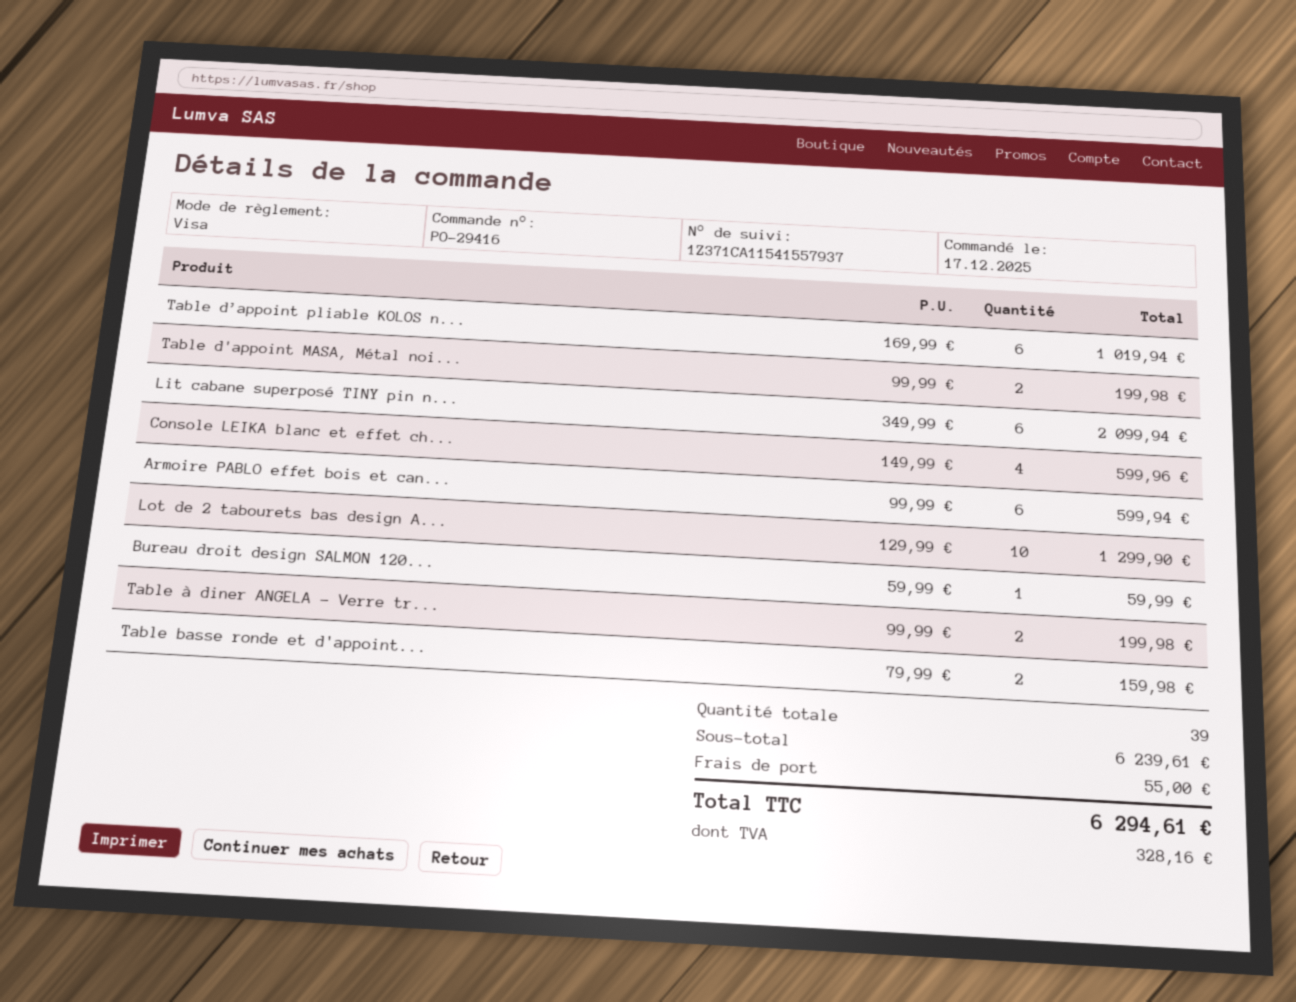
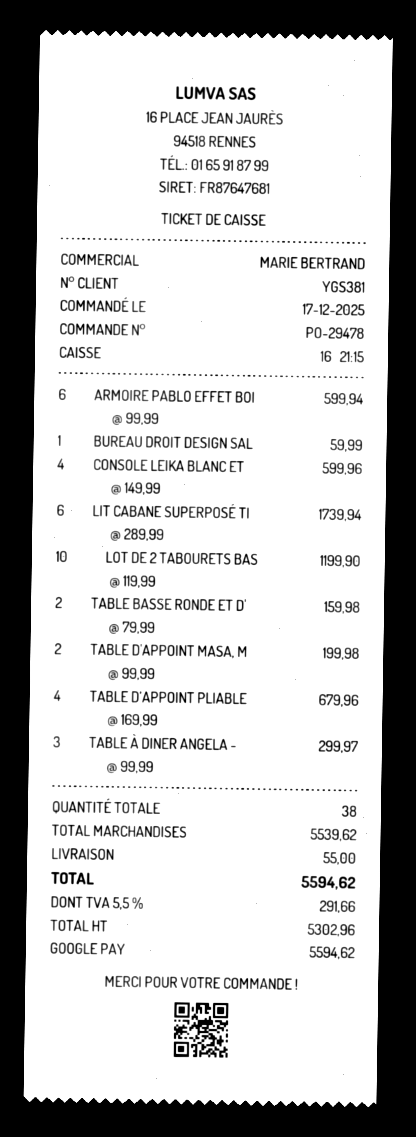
order number: PO-29416 -> PO-29478
payment method: Visa -> Google Pay
Table d’appoint pliable KOLOS n...: 6 x 169.99 = 1019.94 -> 4 x 169.99 = 679.96
Lit cabane superposé TINY pin n...: 6 x 349.99 = 2099.94 -> 6 x 289.99 = 1739.94
Lot de 2 tabourets bas design A...: 10 x 129.99 = 1299.90 -> 10 x 119.99 = 1199.90
Table à diner ANGELA - Verre tr...: 2 x 99.99 = 199.98 -> 3 x 99.99 = 299.97
total quantity: 39 -> 38
subtotal: 6239.61 -> 5539.62
tax: 328.16 -> 291.66
total: 6294.61 -> 5594.62

